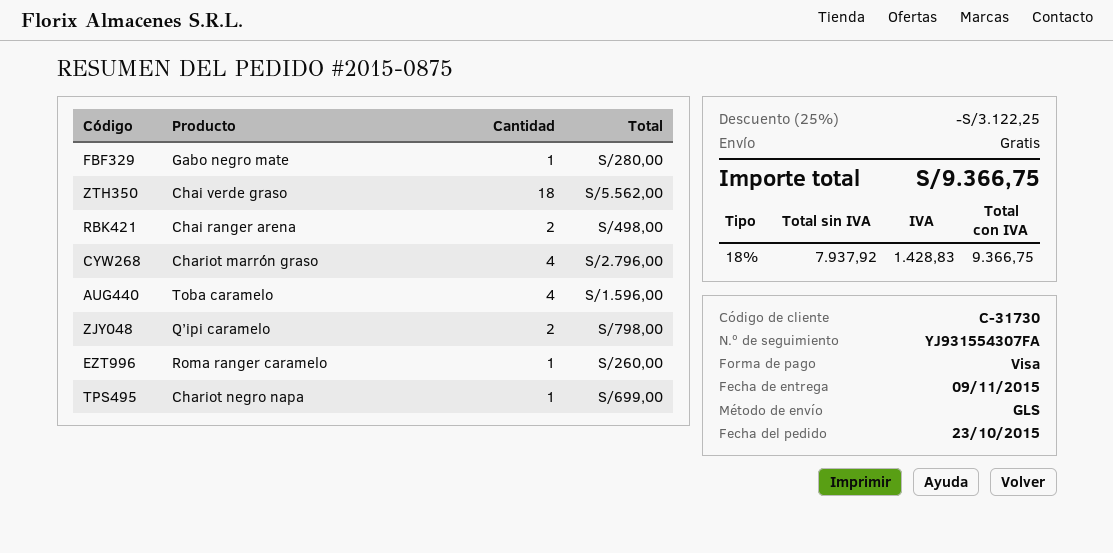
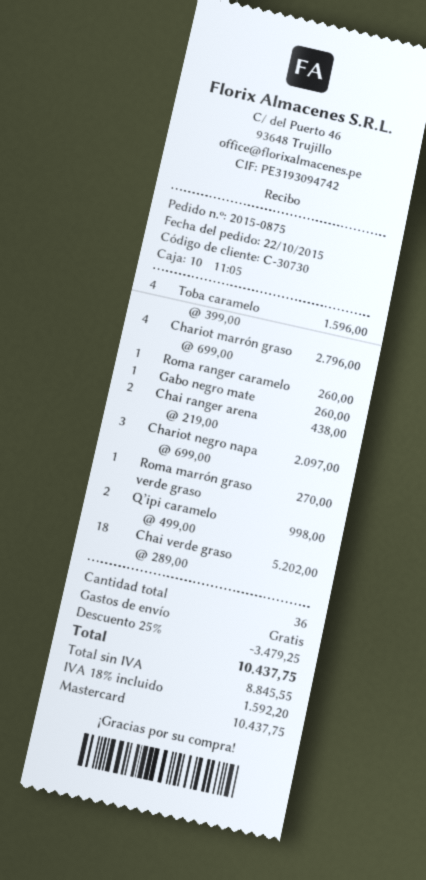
order date: 2015-10-23 -> 2015-10-22
customer number: C-31730 -> C-30730
payment method: Visa -> Mastercard
Gabo negro mate: 1 for 280.00 -> 1 for 260.00
Chai verde graso: 18 for 5562.00 -> 18 for 5202.00
Chai ranger arena: 2 for 498.00 -> 2 for 438.00
Q’ipi caramelo: 2 for 798.00 -> 2 for 998.00
Chariot negro napa: 1 for 699.00 -> 3 for 2097.00
Roma marrón graso verde graso: none -> 1 for 270.00
discount: 25% = 3122.25 -> 25% = 3479.25
net: 7937.92 -> 8845.55
tax: 18% = 1428.83 -> 18% = 1592.20
total: 9366.75 -> 10437.75

